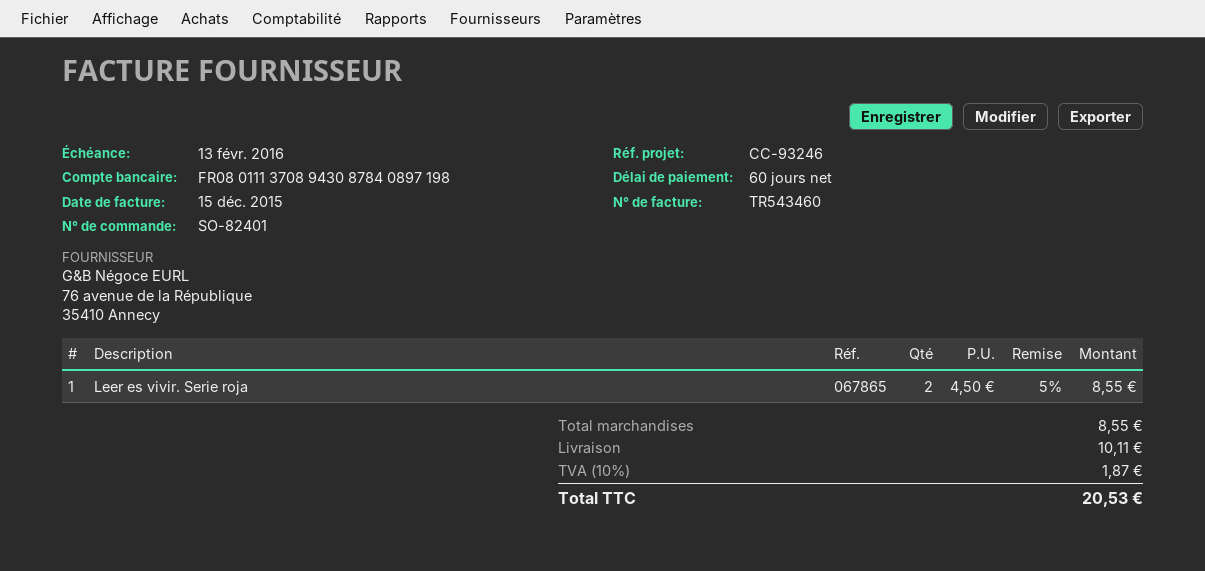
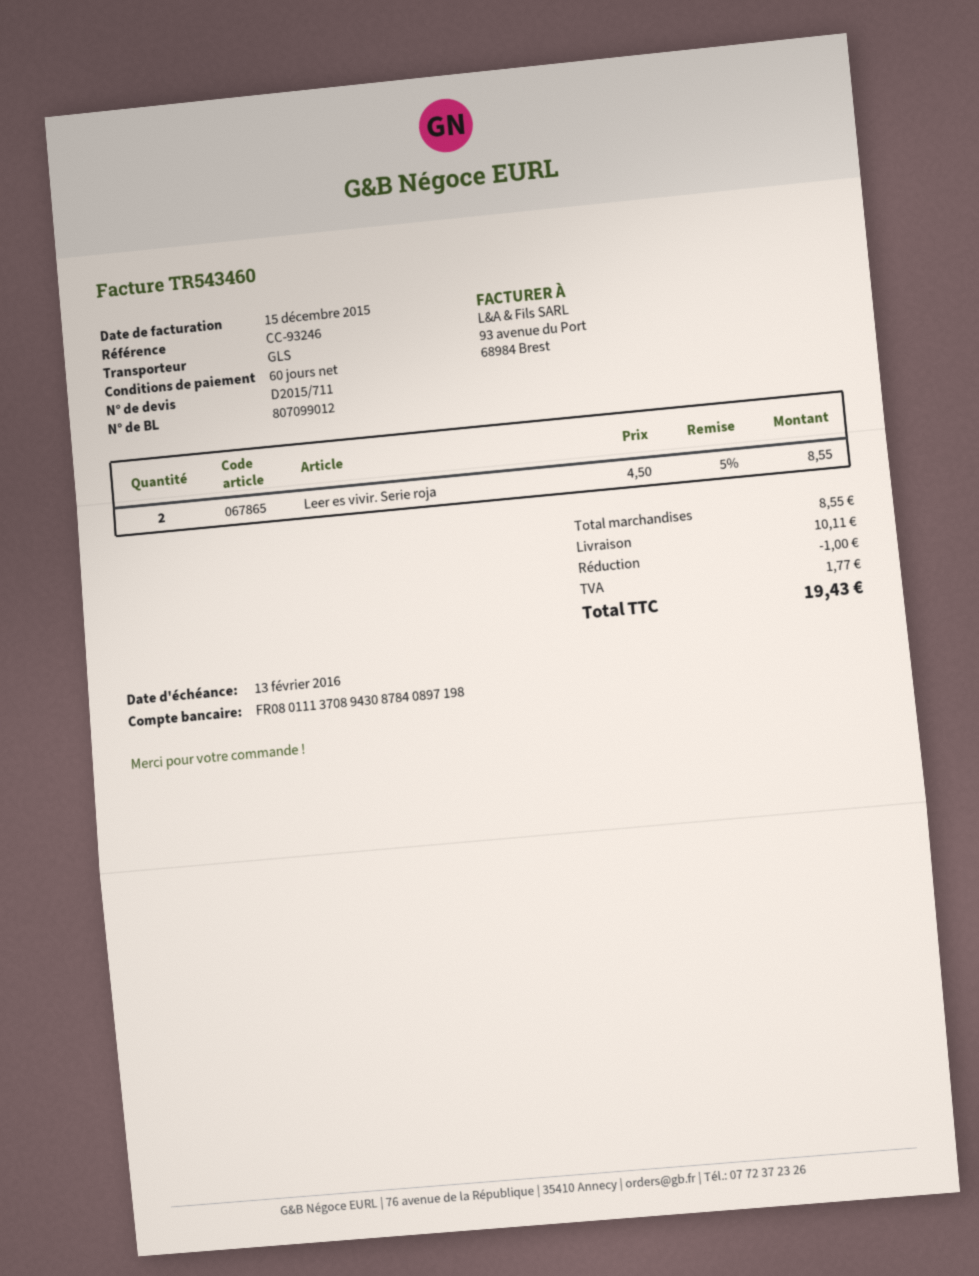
discount: none -> 1.00
tax: 1.87 -> 1.77
total: 20.53 -> 19.43

